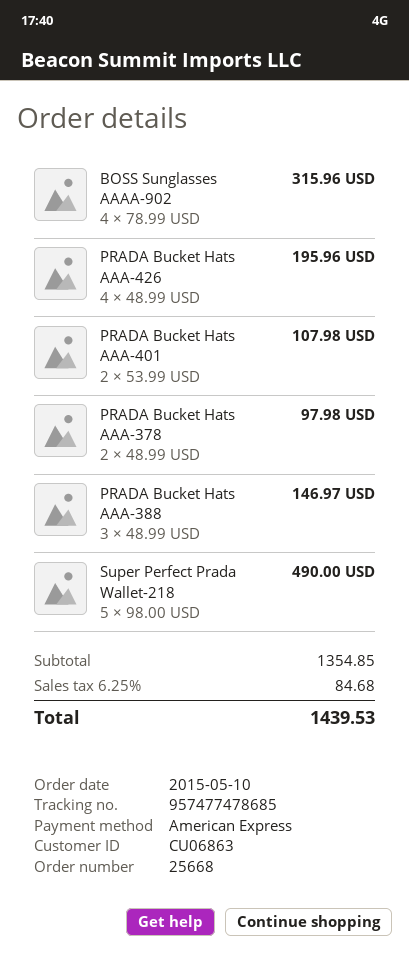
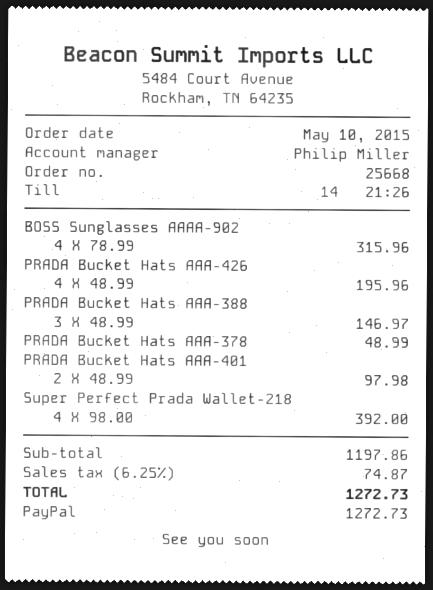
payment method: American Express -> PayPal
PRADA Bucket Hats AAA-401: 2 x 53.99 = 107.98 -> 2 x 48.99 = 97.98
PRADA Bucket Hats AAA-378: 2 x 48.99 = 97.98 -> 1 x 48.99 = 48.99
Super Perfect Prada Wallet-218: 5 x 98.00 = 490.00 -> 4 x 98.00 = 392.00
subtotal: 1354.85 -> 1197.86
tax: 6.25% = 84.68 -> 6.25% = 74.87
total: 1439.53 -> 1272.73

